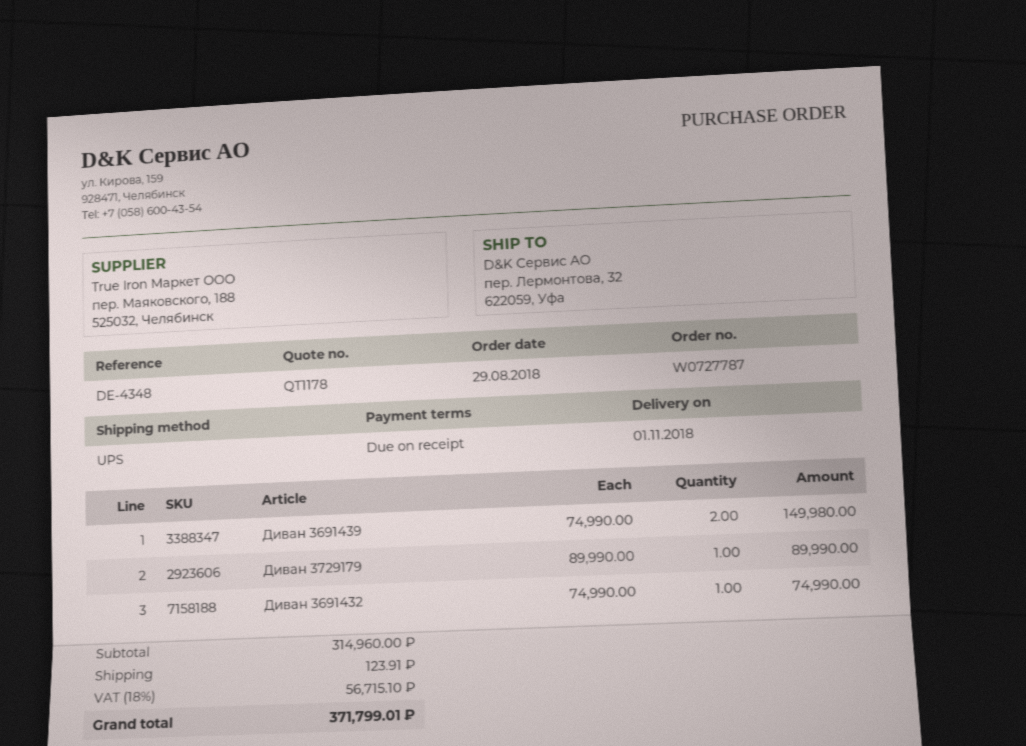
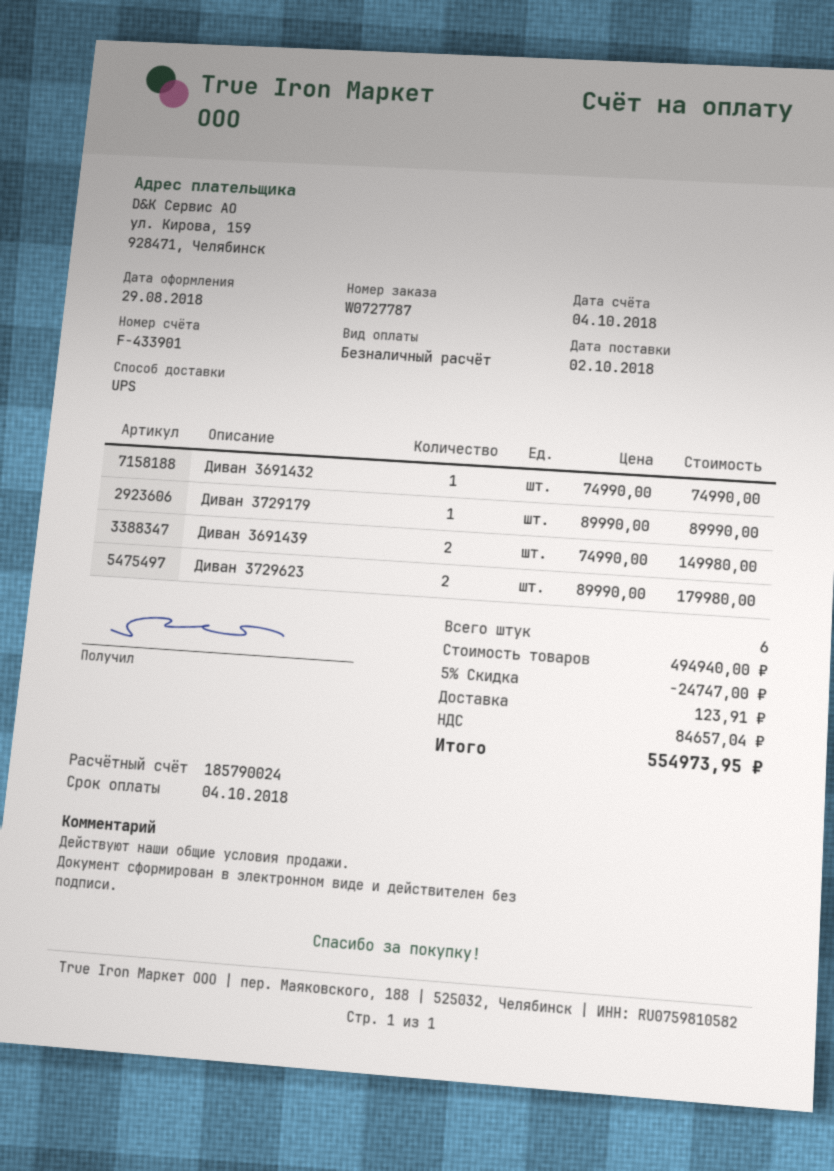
delivery date: 2018-11-01 -> 2018-10-02
Диван 3729623: none -> 2 x 89990.00 = 179980.00
subtotal: 314960.00 -> 494940.00
discount: none -> 5% = 24747.00
tax: 56715.10 -> 84657.04
total: 371799.01 -> 554973.95

